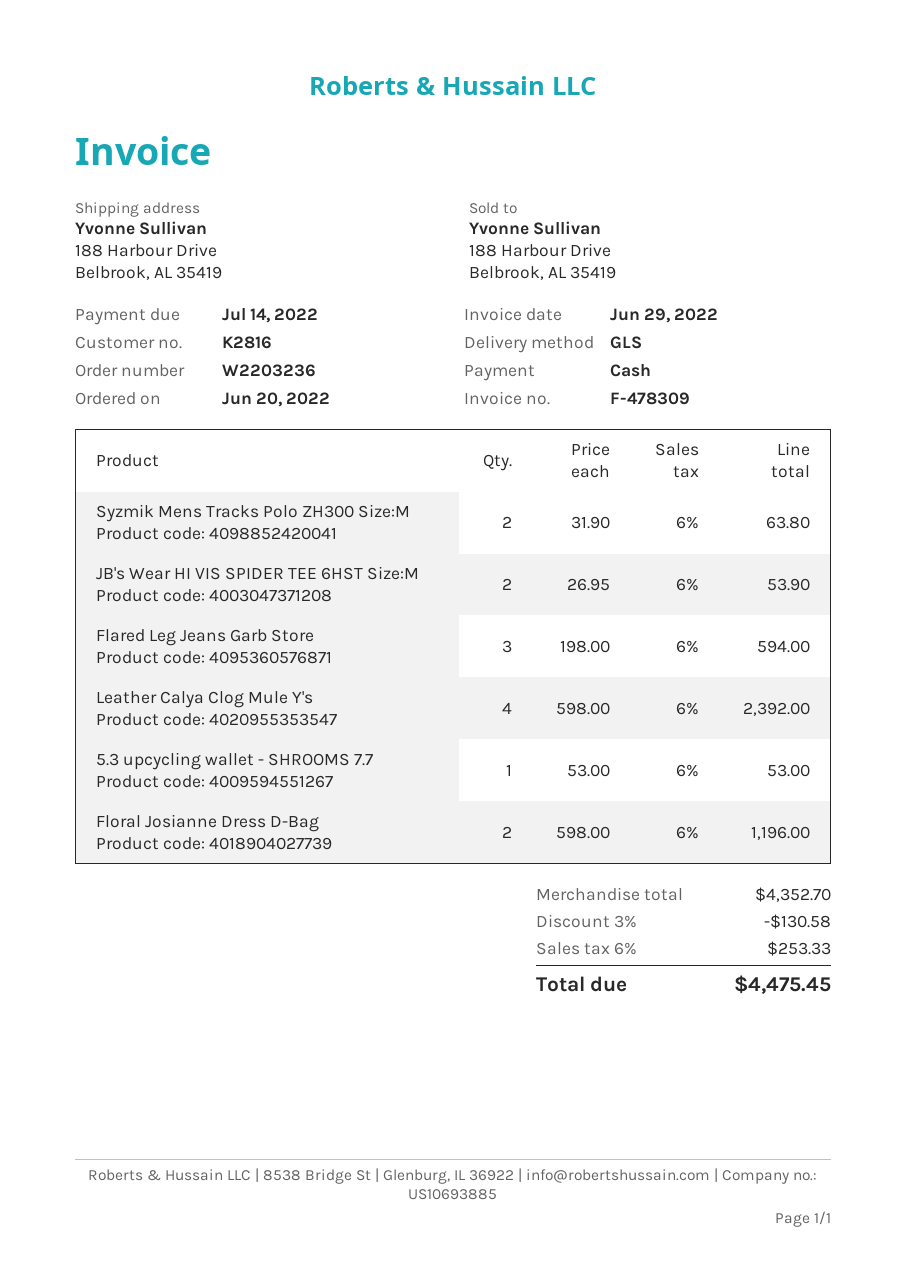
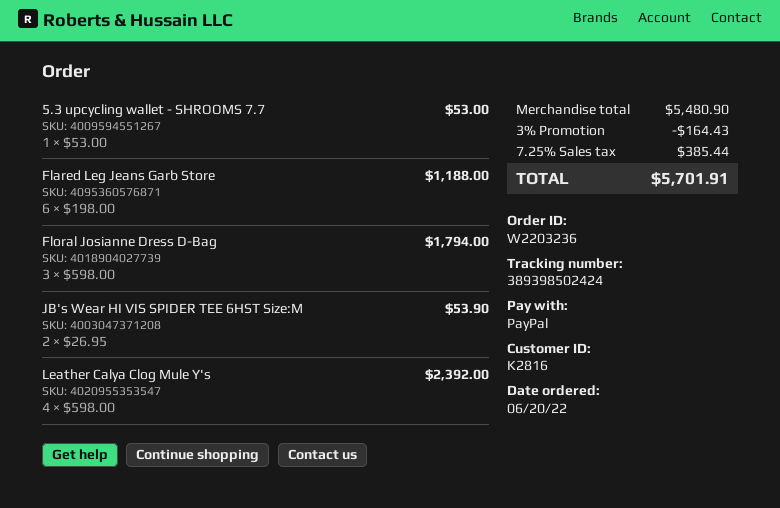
payment method: cash -> PayPal
Syzmik Mens Tracks Polo ZH300 Size:M: 2 x 31.90 = 63.80 -> none
Flared Leg Jeans Garb Store: 3 x 198.00 = 594.00 -> 6 x 198.00 = 1188.00
Floral Josianne Dress D-Bag: 2 x 598.00 = 1196.00 -> 3 x 598.00 = 1794.00
subtotal: 4352.70 -> 5480.90
discount: 3% = 130.58 -> 3% = 164.43
tax: 6% = 253.33 -> 7.25% = 385.44
total: 4475.45 -> 5701.91

